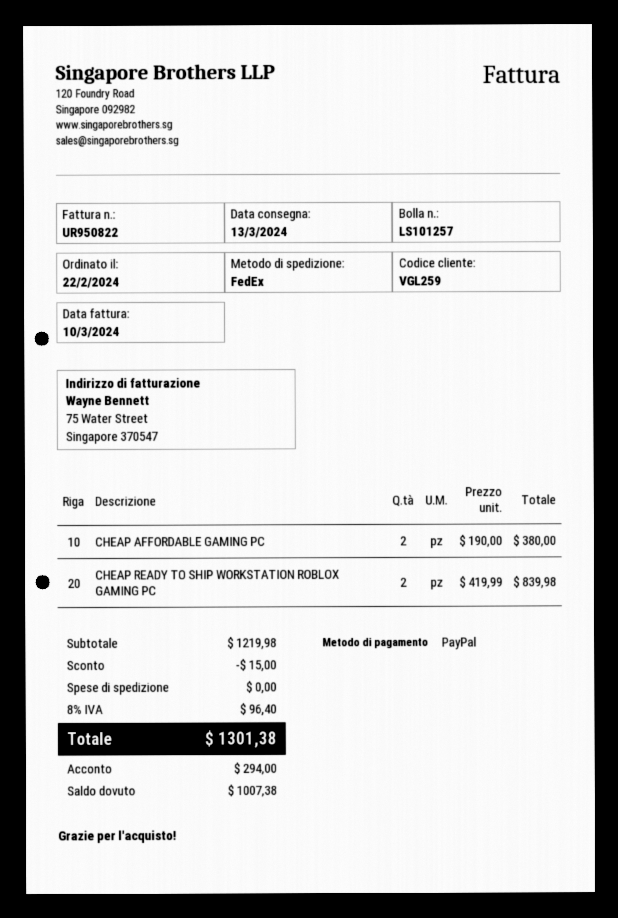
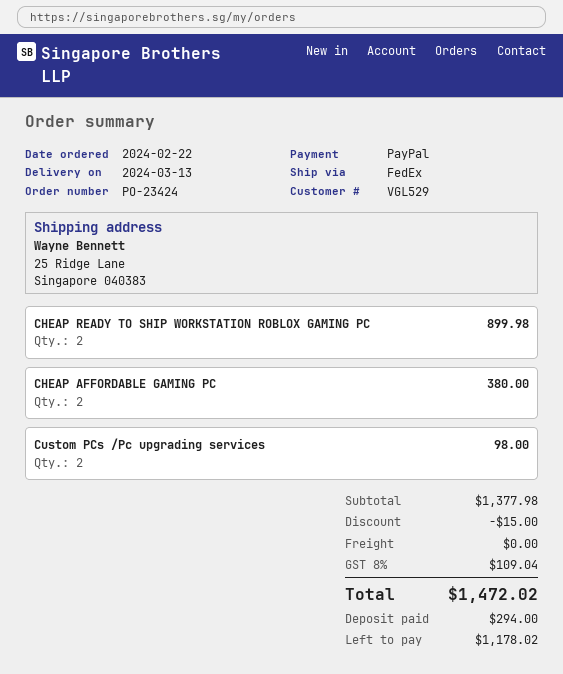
customer number: VGL259 -> VGL529
CHEAP READY TO SHIP WORKSTATION ROBLOX GAMING PC: 2 for 839.98 -> 2 for 899.98
Custom PCs /Pc upgrading services: none -> 2 for 98.00
subtotal: 1219.98 -> 1377.98
tax: 8% = 96.40 -> 8% = 109.04
total: 1301.38 -> 1472.02
balance: 1007.38 -> 1178.02

